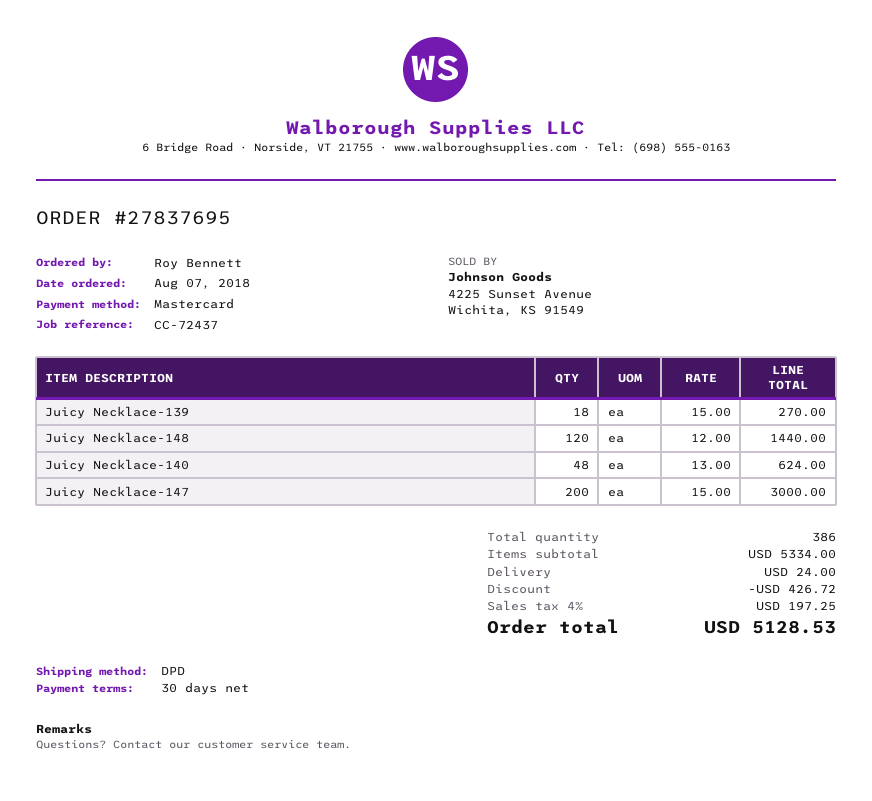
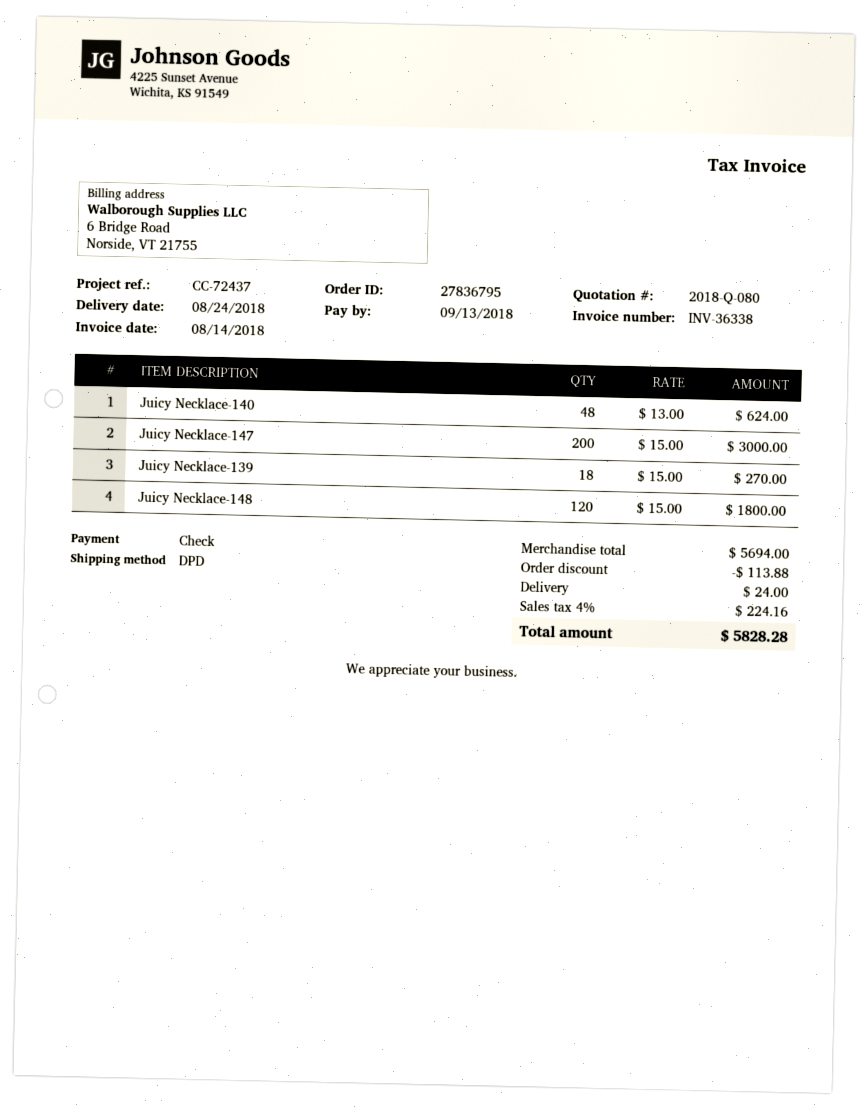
order number: 27837695 -> 27836795
payment method: Mastercard -> cheque
Juicy Necklace-148: 120 x 12.00 = 1440.00 -> 120 x 15.00 = 1800.00
subtotal: 5334.00 -> 5694.00
discount: 426.72 -> 113.88
tax: 4% = 197.25 -> 4% = 224.16
total: 5128.53 -> 5828.28

